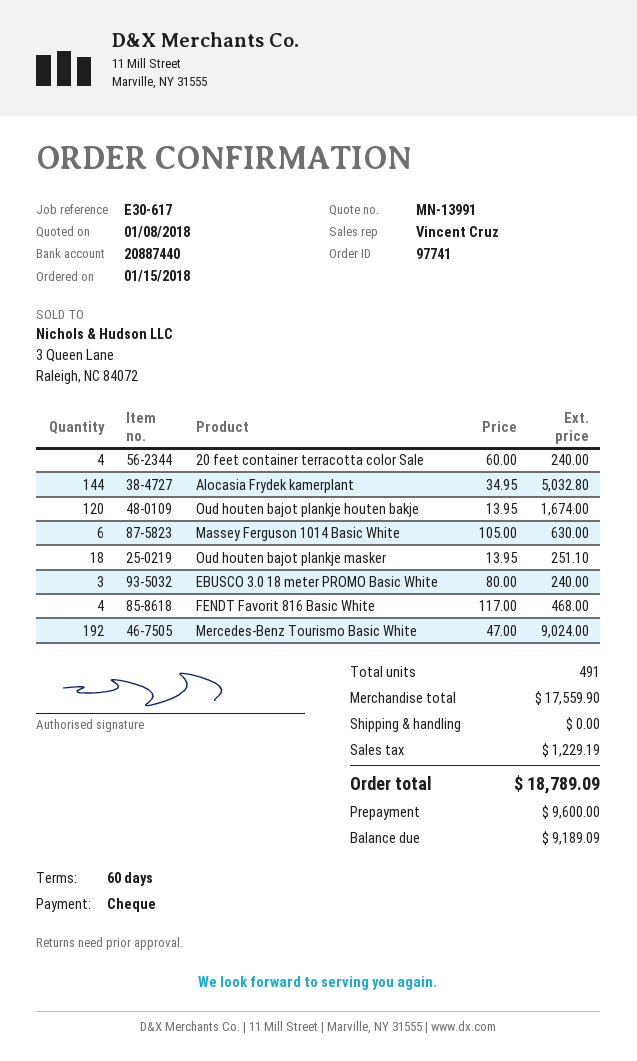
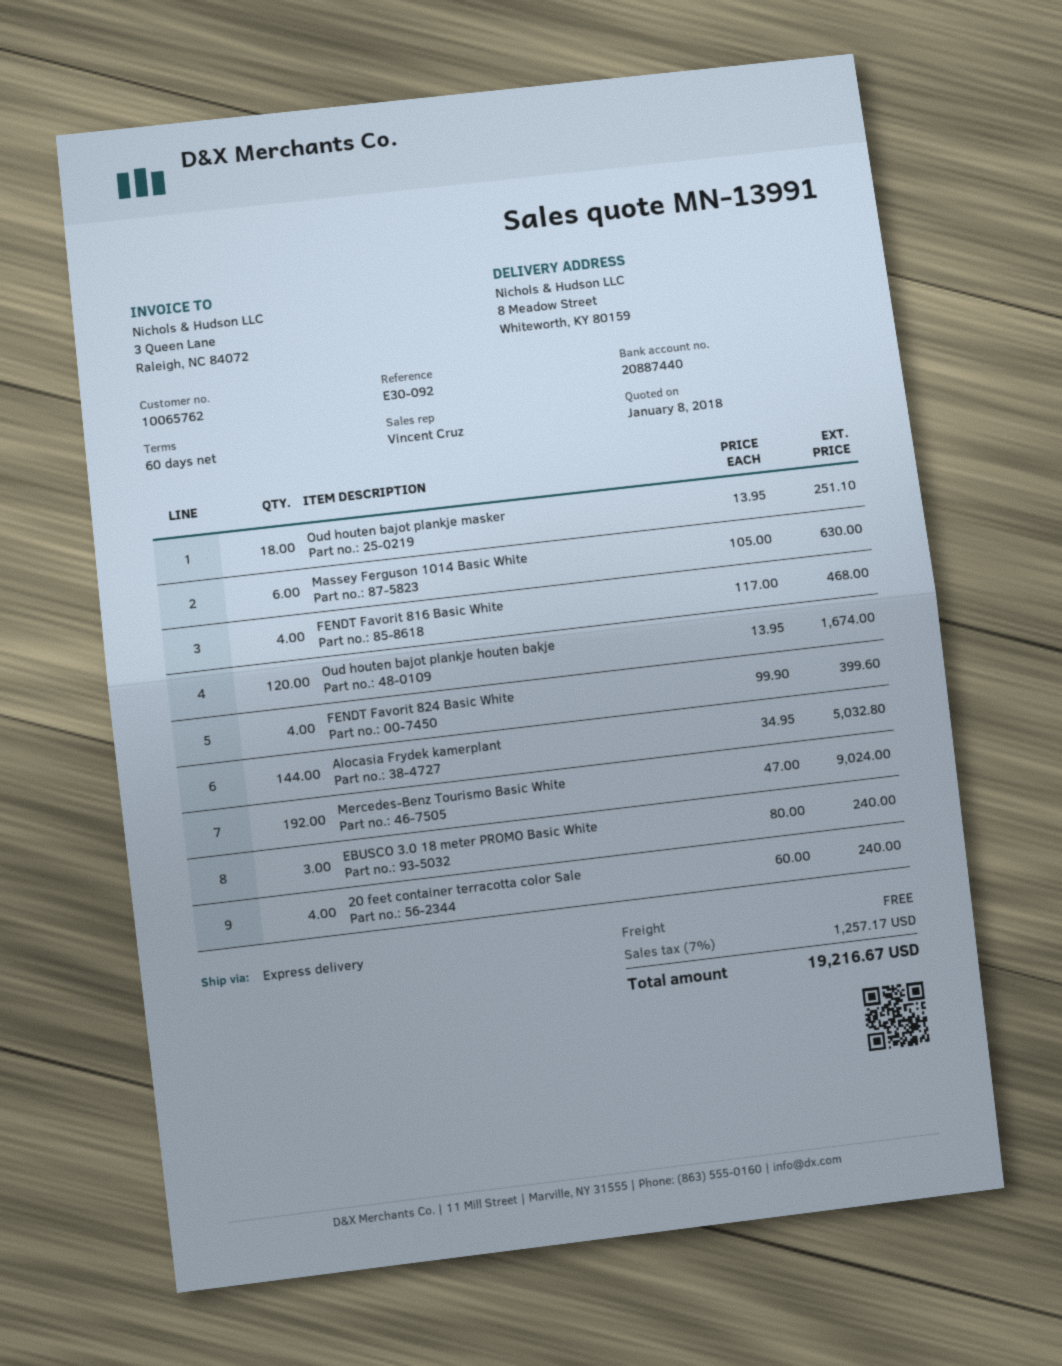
reference: E30-617 -> E30-092
FENDT Favorit 824 Basic White: none -> 4 x 99.90 = 399.60
tax: 1229.19 -> 1257.17
total: 18789.09 -> 19216.67

